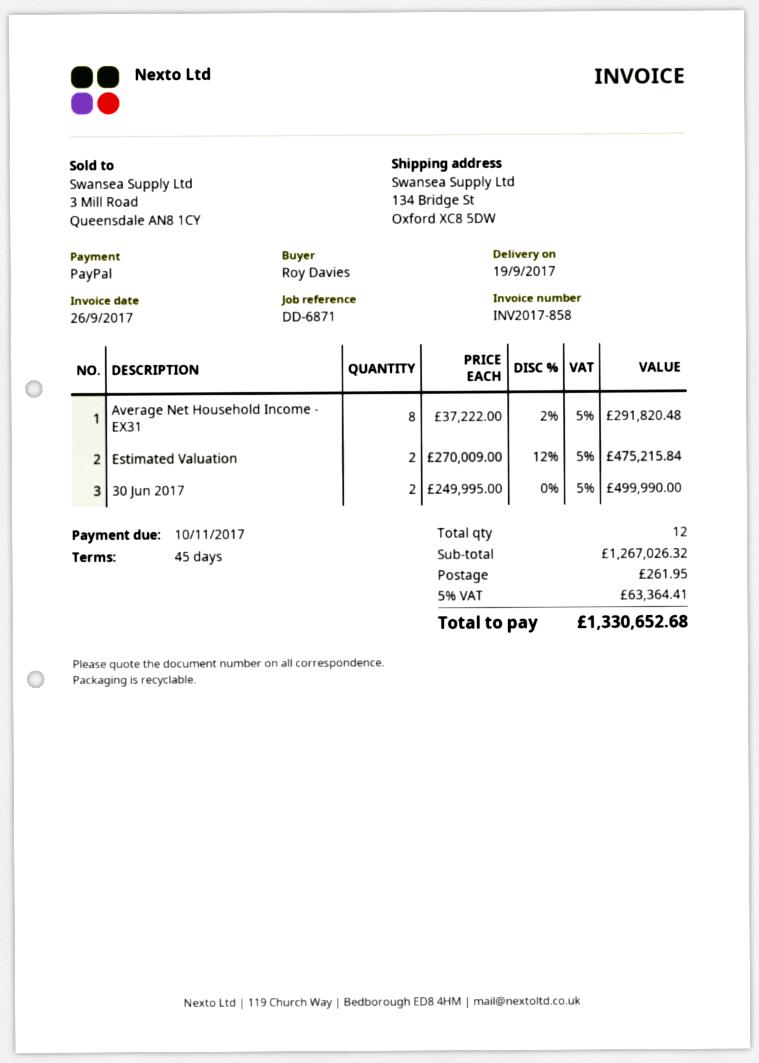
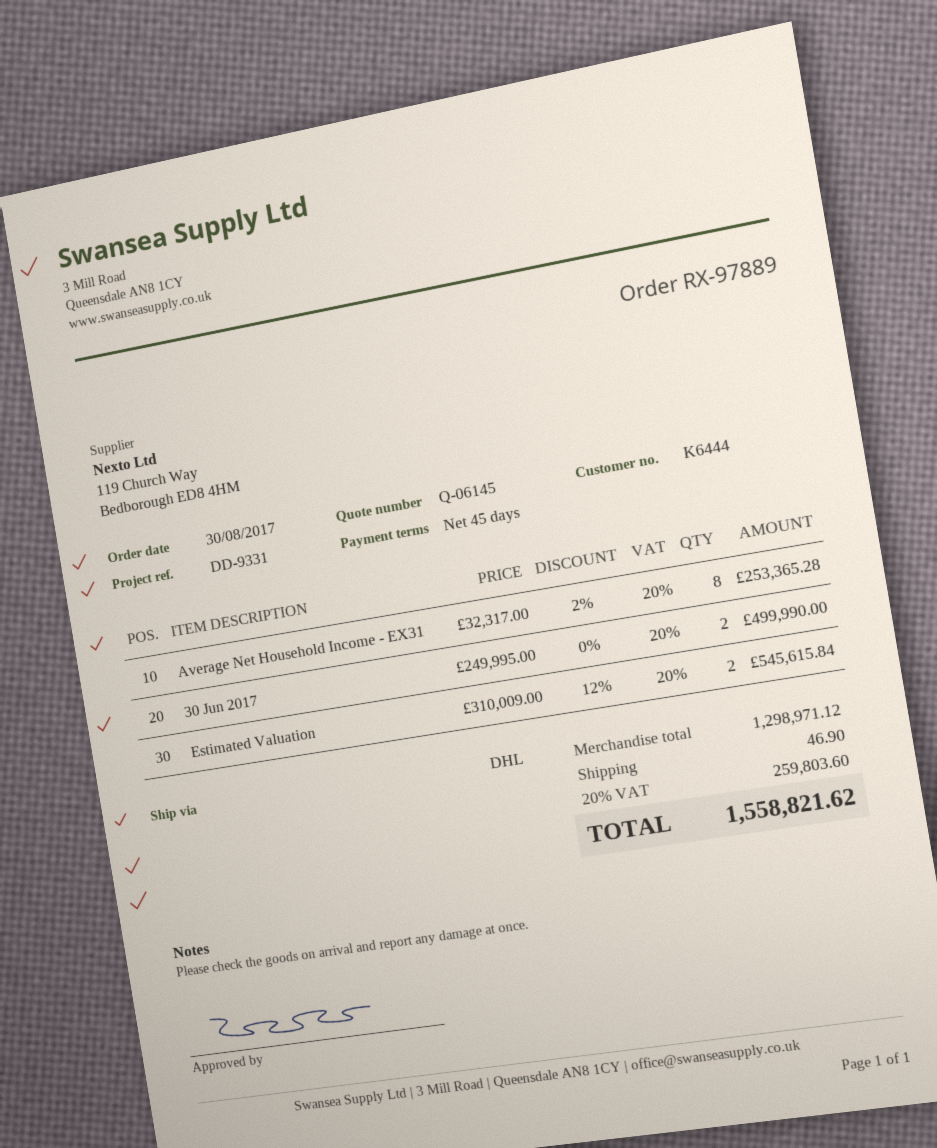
reference: DD-6871 -> DD-9331
Average Net Household Income - EX31: 8 x 37222.00 - 2% = 291820.48 -> 8 x 32317.00 - 2% = 253365.28
Estimated Valuation: 2 x 270009.00 - 12% = 475215.84 -> 2 x 310009.00 - 12% = 545615.84
subtotal: 1267026.32 -> 1298971.12
shipping: 261.95 -> 46.90
tax: 5% = 63364.41 -> 20% = 259803.60
total: 1330652.68 -> 1558821.62

